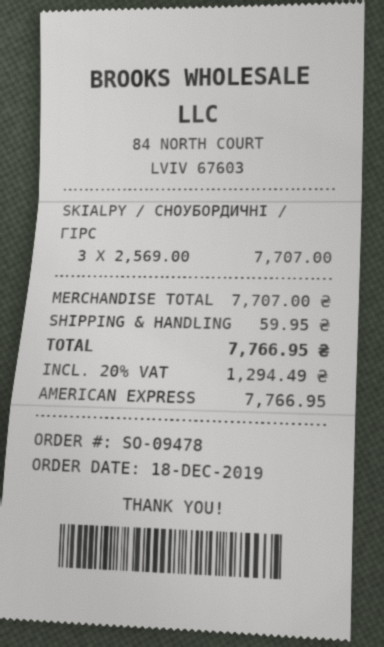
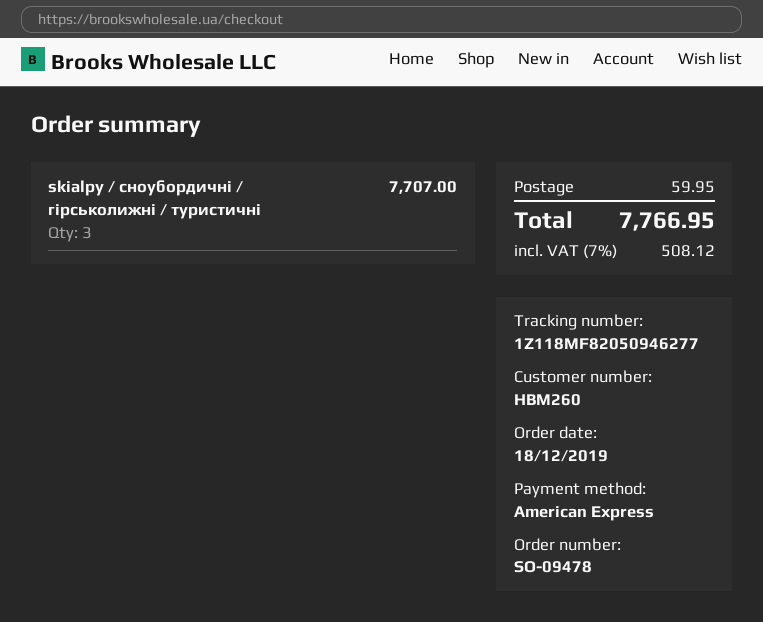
tax: 20% = 1294.49 -> 7% = 508.12

